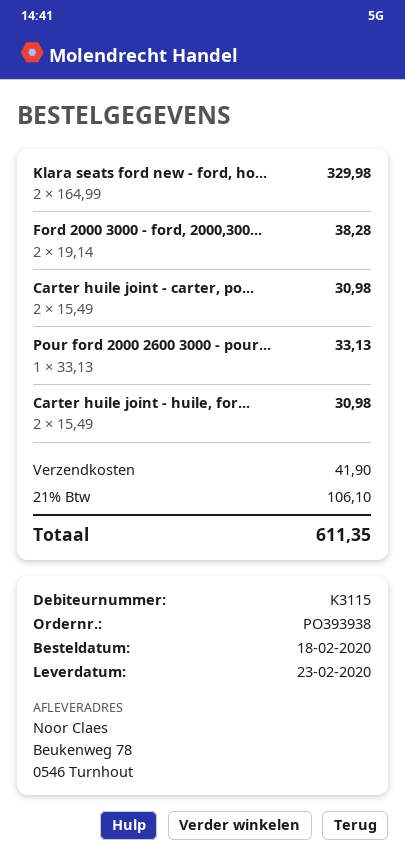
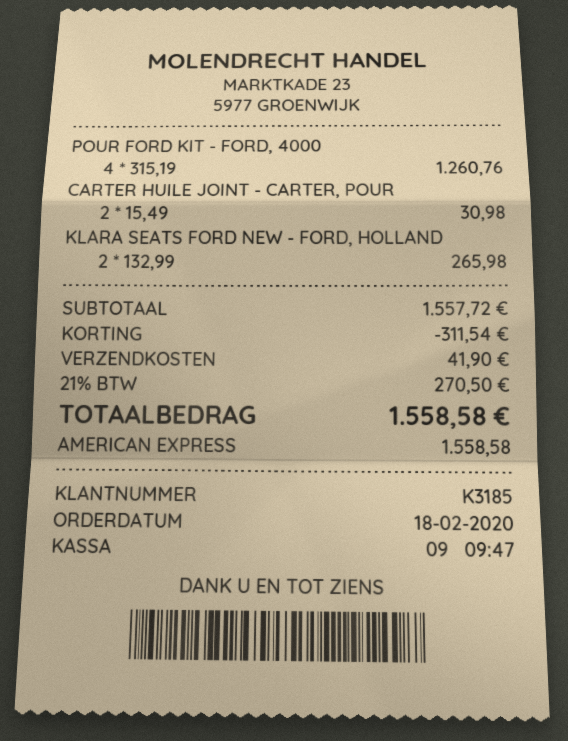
customer number: K3115 -> K3185
Klara seats ford new - ford, ho...: 2 x 164.99 = 329.98 -> 2 x 132.99 = 265.98
Ford 2000 3000 - ford, 2000,300...: 2 x 19.14 = 38.28 -> none
Pour ford 2000 2600 3000 - pour...: 1 x 33.13 = 33.13 -> none
Carter huile joint - huile, for...: 2 x 15.49 = 30.98 -> none
POUR FORD KIT - FORD, 4000: none -> 4 x 315.19 = 1260.76
discount: none -> 311.54
tax: 21% = 106.10 -> 21% = 270.50
total: 611.35 -> 1558.58

